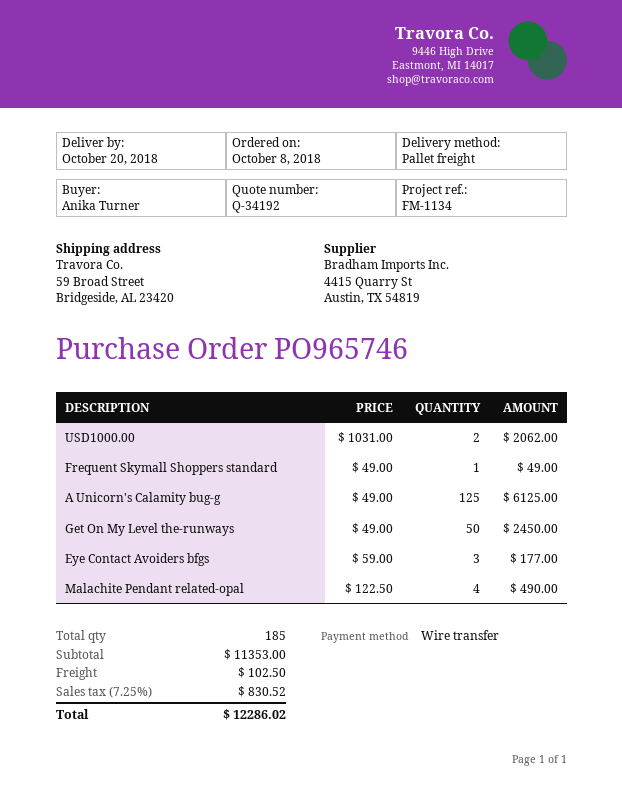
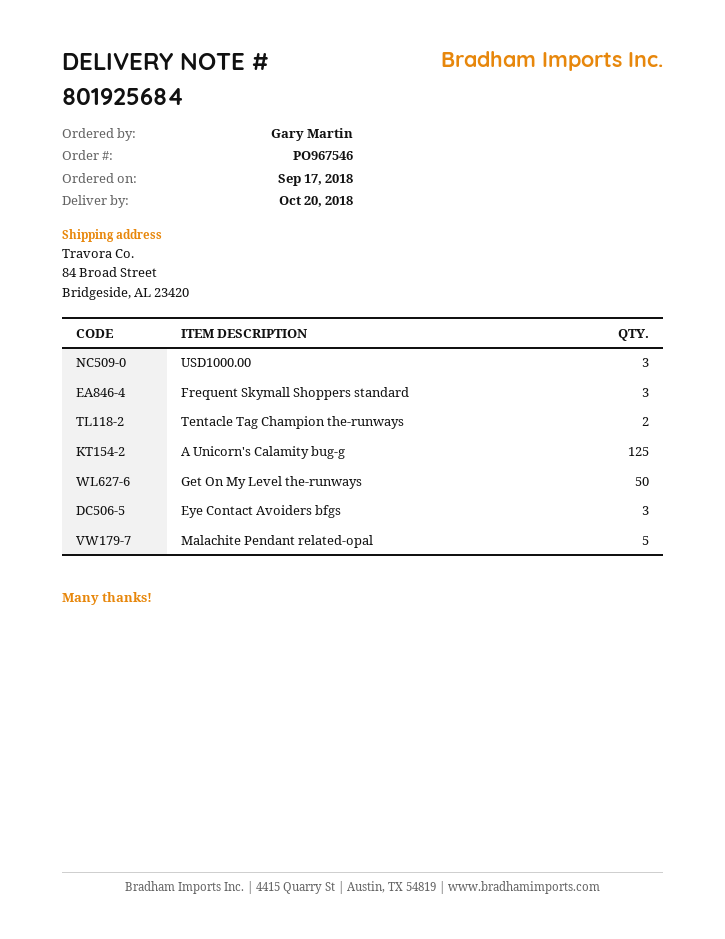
order number: PO965746 -> PO967546
order date: 2018-10-08 -> 2018-09-17
ordered by: Anika Turner -> Gary Martin
ship to: 59 Broad Street, Bridgeside, AL 23420 -> 84 Broad Street, Bridgeside, AL 23420
USD1000.00: 2 -> 3
Frequent Skymall Shoppers standard: 1 -> 3
Malachite Pendant related-opal: 4 -> 5
Tentacle Tag Champion the-runways: none -> 2

